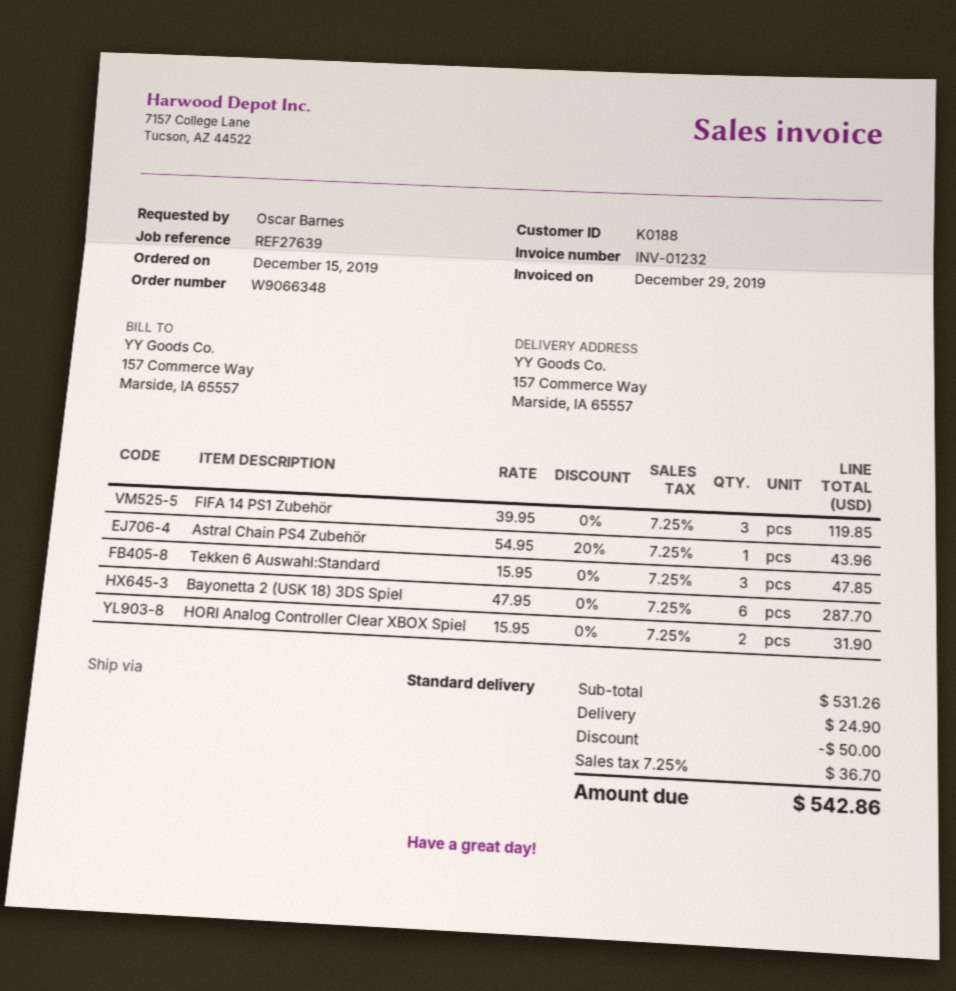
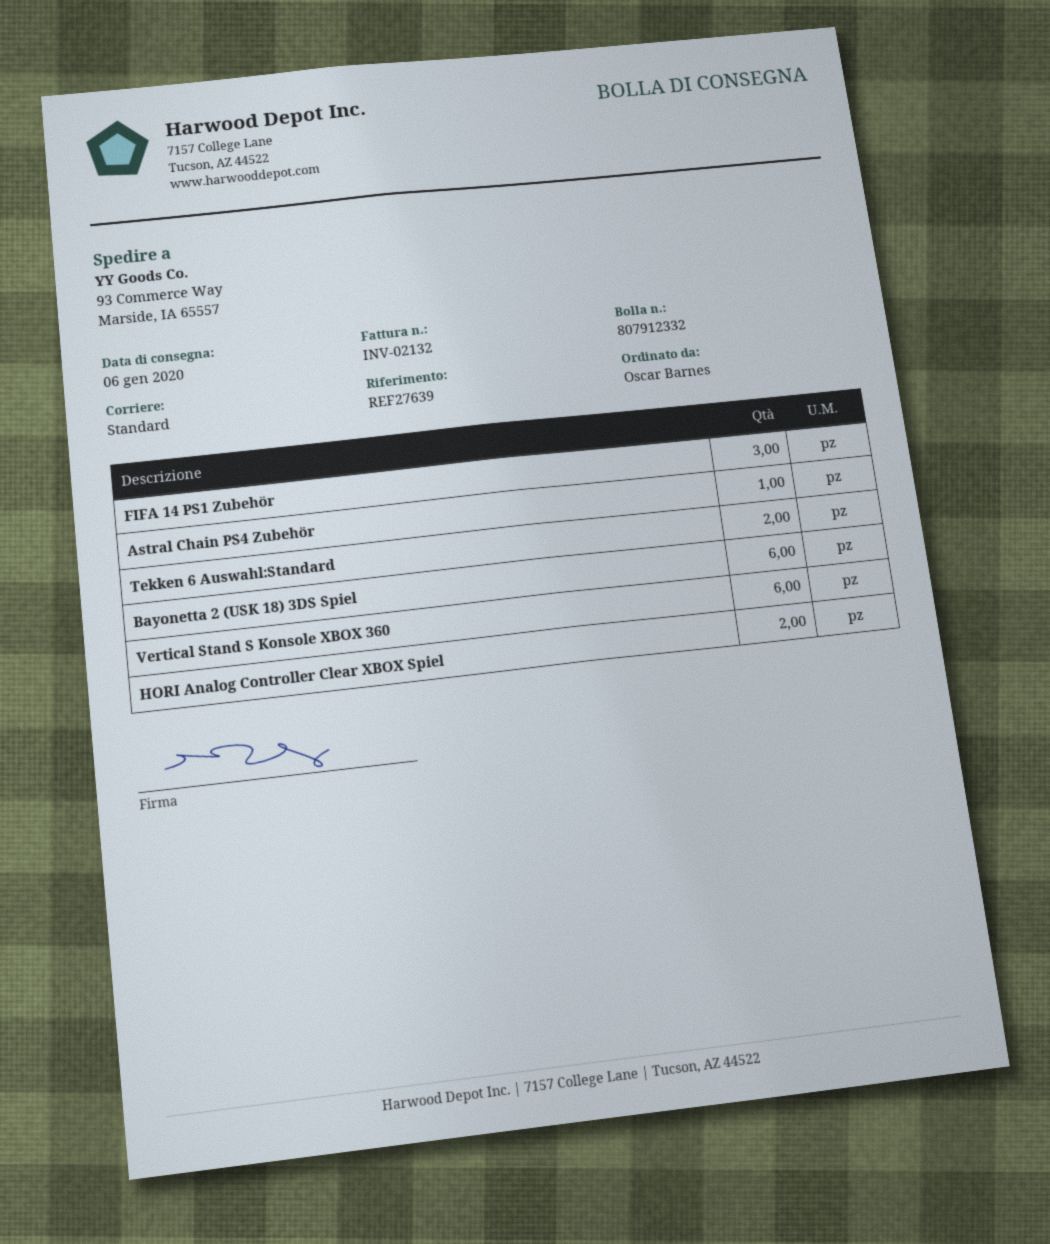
invoice number: INV-01232 -> INV-02132
ship to: 157 Commerce Way, Marside, IA 65557 -> 93 Commerce Way, Marside, IA 65557
Tekken 6 Auswahl:Standard: 3 -> 2
Vertical Stand S Konsole XBOX 360: none -> 6

